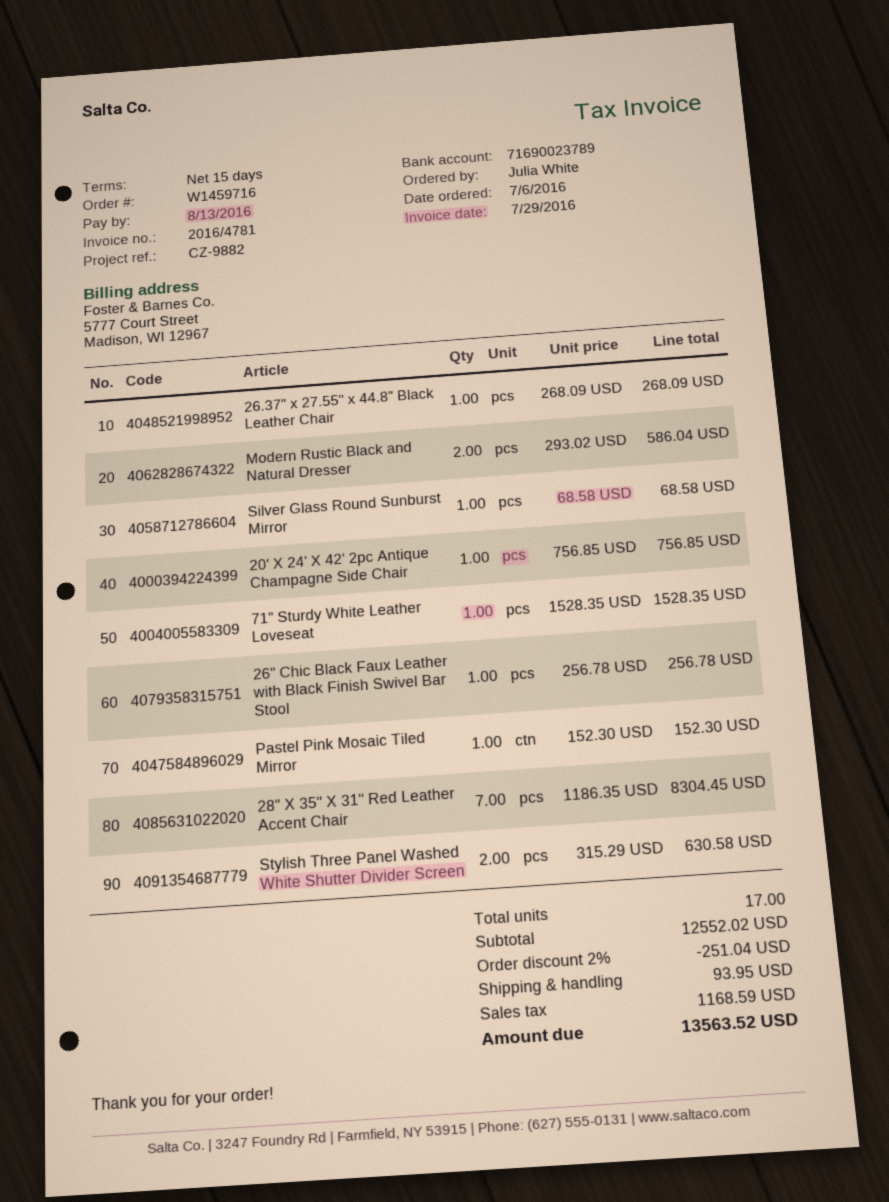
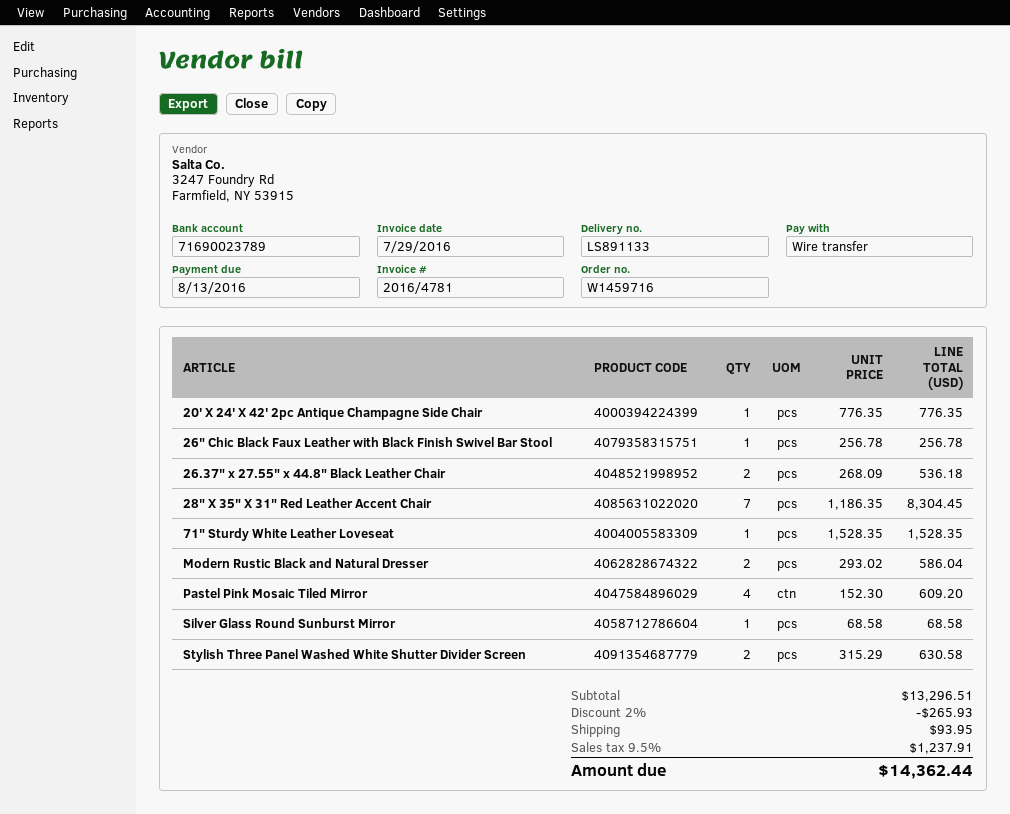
26.37" x 27.55" x 44.8" Black Leather Chair: 1 x 268.09 = 268.09 -> 2 x 268.09 = 536.18
20' X 24' X 42' 2pc Antique Champagne Side Chair: 1 x 756.85 = 756.85 -> 1 x 776.35 = 776.35
Pastel Pink Mosaic Tiled Mirror: 1 x 152.30 = 152.30 -> 4 x 152.30 = 609.20
subtotal: 12552.02 -> 13296.51
discount: 2% = 251.04 -> 2% = 265.93
tax: 1168.59 -> 1237.91
total: 13563.52 -> 14362.44

